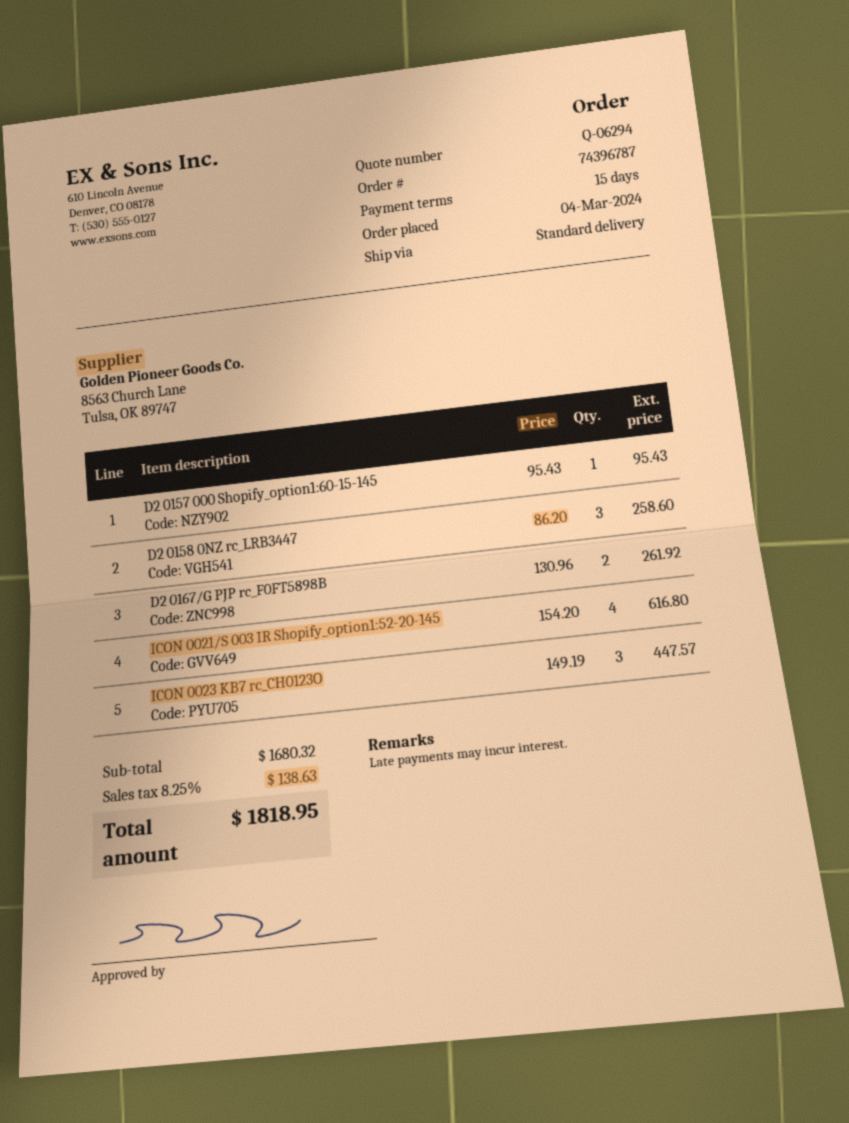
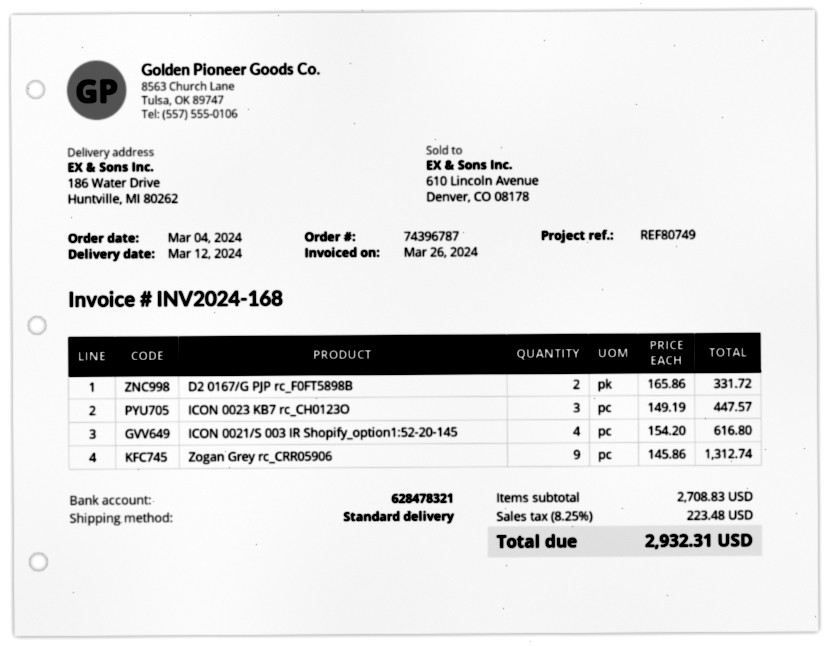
D2 0157 000 Shopify_option1:60-15-145: 1 x 95.43 = 95.43 -> none
D2 0158 0NZ rc_LRB3447: 3 x 86.20 = 258.60 -> none
D2 0167/G PJP rc_F0FT5898B: 2 x 130.96 = 261.92 -> 2 x 165.86 = 331.72
Zogan Grey rc_CRR05906: none -> 9 x 145.86 = 1312.74
subtotal: 1680.32 -> 2708.83
tax: 8.25% = 138.63 -> 8.25% = 223.48
total: 1818.95 -> 2932.31

